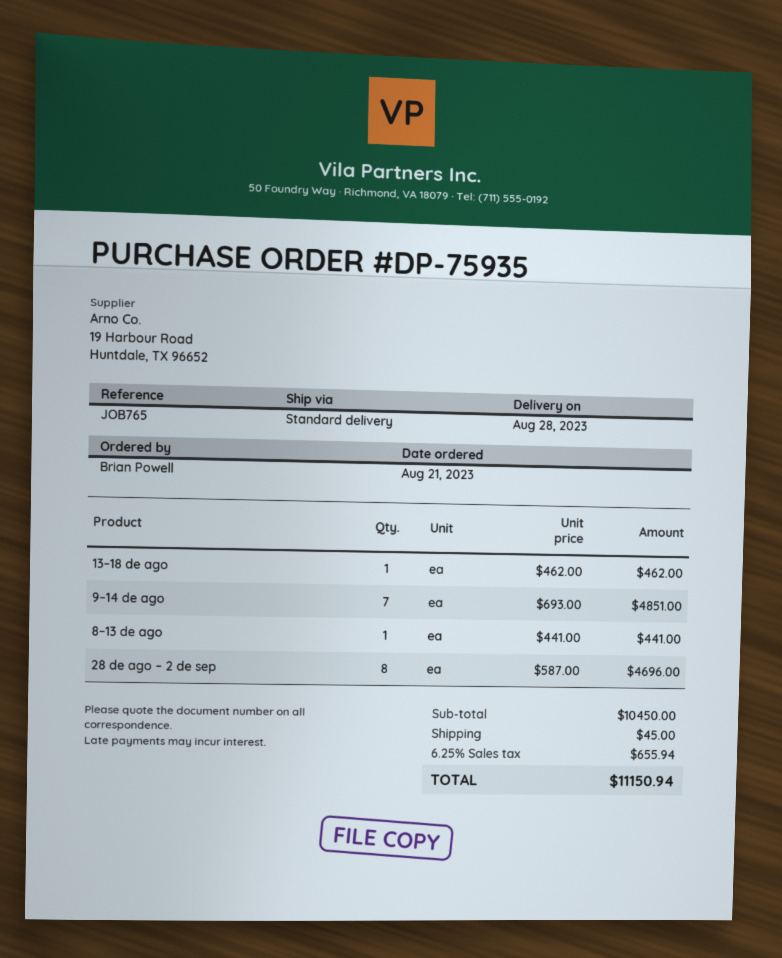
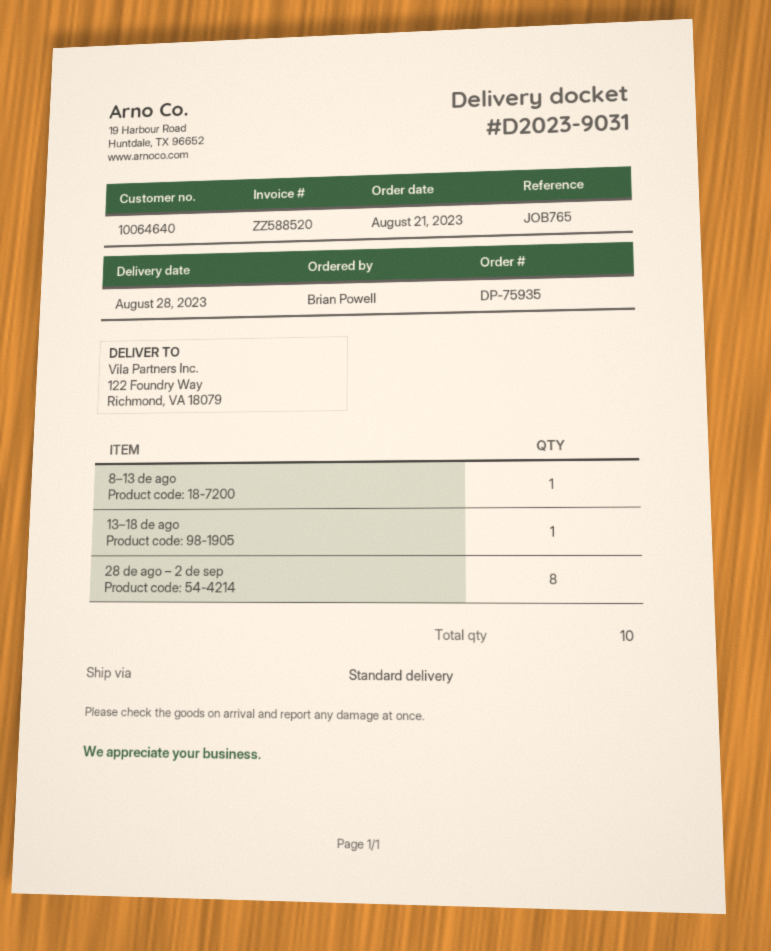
9–14 de ago: 7 -> none

